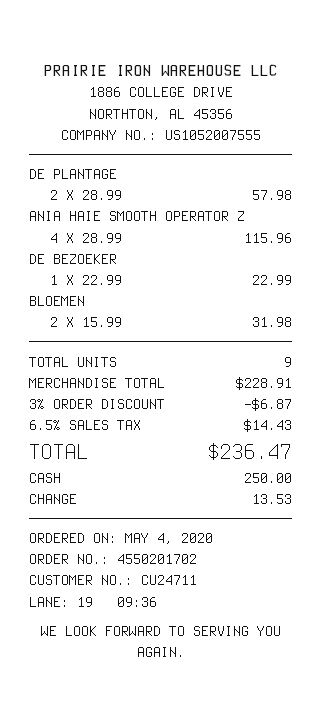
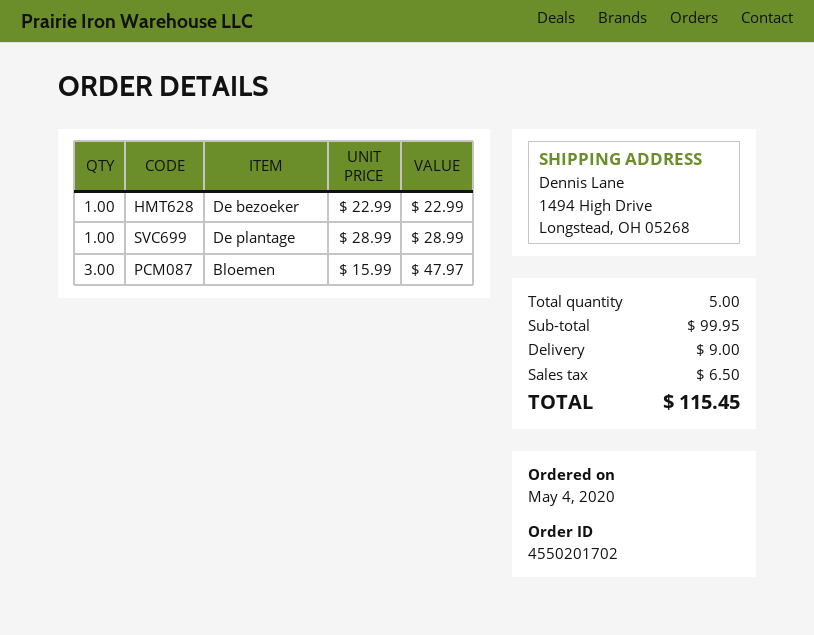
DE PLANTAGE: 2 x 28.99 = 57.98 -> 1 x 28.99 = 28.99
ANIA HAIE SMOOTH OPERATOR Z: 4 x 28.99 = 115.96 -> none
BLOEMEN: 2 x 15.99 = 31.98 -> 3 x 15.99 = 47.97
total quantity: 9 -> 5
subtotal: 228.91 -> 99.95
discount: 3% = 6.87 -> none
shipping: none -> 9.00
tax: 14.43 -> 6.50
total: 236.47 -> 115.45

